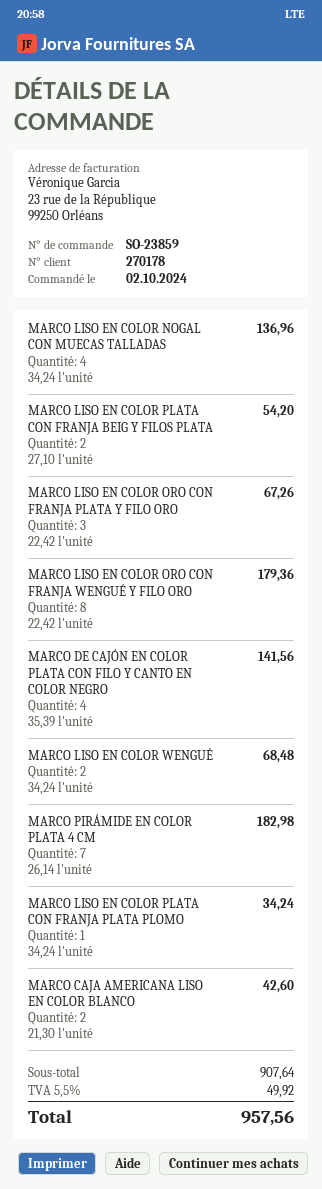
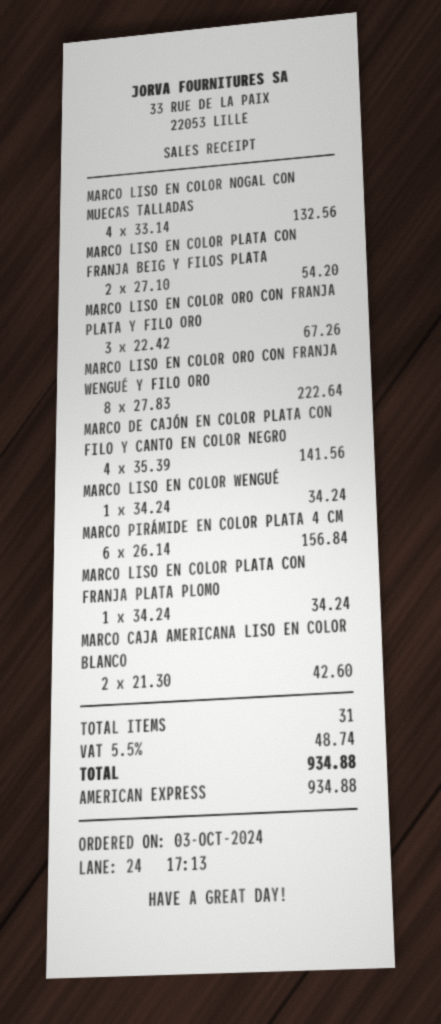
order date: 2024-10-02 -> 2024-10-03
MARCO LISO EN COLOR NOGAL CON MUECAS TALLADAS: 4 x 34.24 = 136.96 -> 4 x 33.14 = 132.56
MARCO LISO EN COLOR ORO CON FRANJA WENGUÉ Y FILO ORO: 8 x 22.42 = 179.36 -> 8 x 27.83 = 222.64
MARCO LISO EN COLOR WENGUÉ: 2 x 34.24 = 68.48 -> 1 x 34.24 = 34.24
MARCO PIRÁMIDE EN COLOR PLATA 4 CM: 7 x 26.14 = 182.98 -> 6 x 26.14 = 156.84
tax: 5.5% = 49.92 -> 5.5% = 48.74
total: 957.56 -> 934.88

